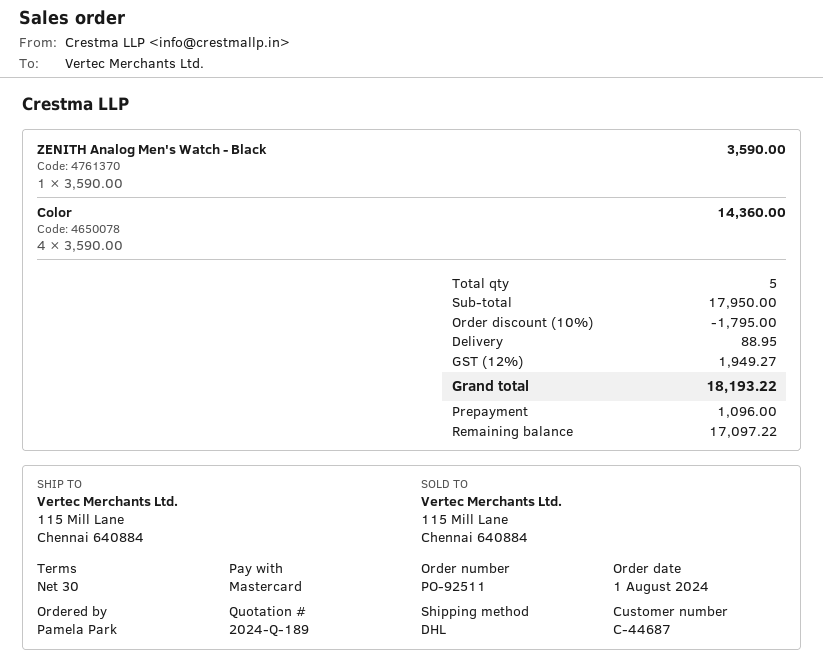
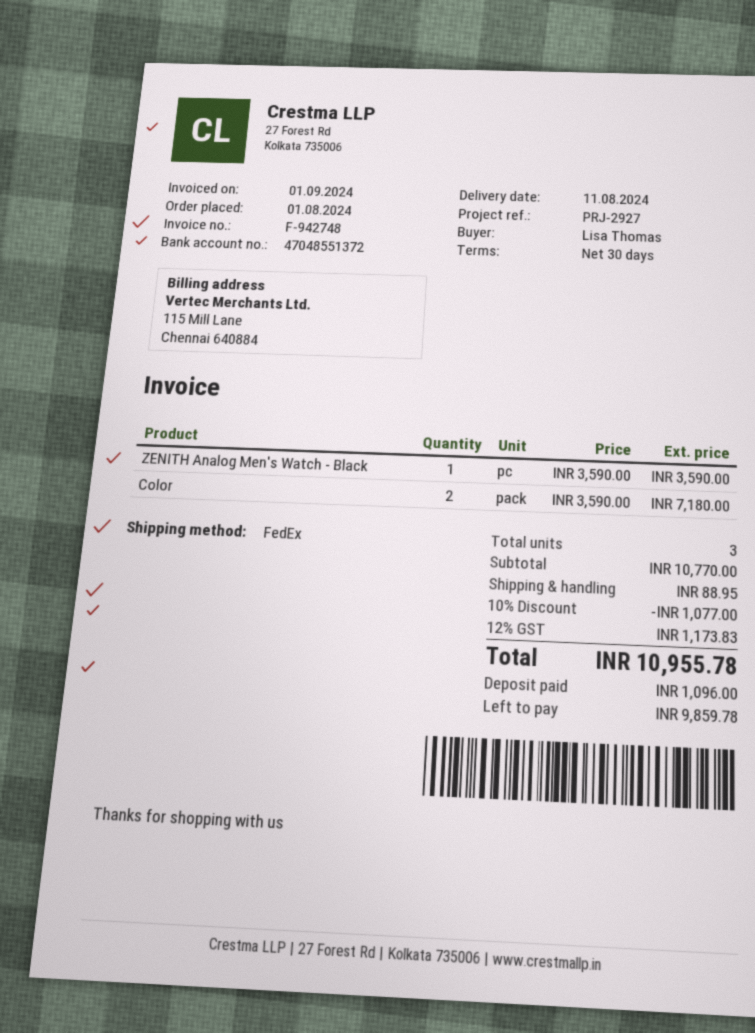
ordered by: Pamela Park -> Lisa Thomas
shipping method: DHL -> FedEx
Color: 4 x 3590.00 = 14360.00 -> 2 x 3590.00 = 7180.00
total quantity: 5 -> 3
subtotal: 17950.00 -> 10770.00
discount: 10% = 1795.00 -> 10% = 1077.00
tax: 12% = 1949.27 -> 12% = 1173.83
total: 18193.22 -> 10955.78
balance: 17097.22 -> 9859.78

